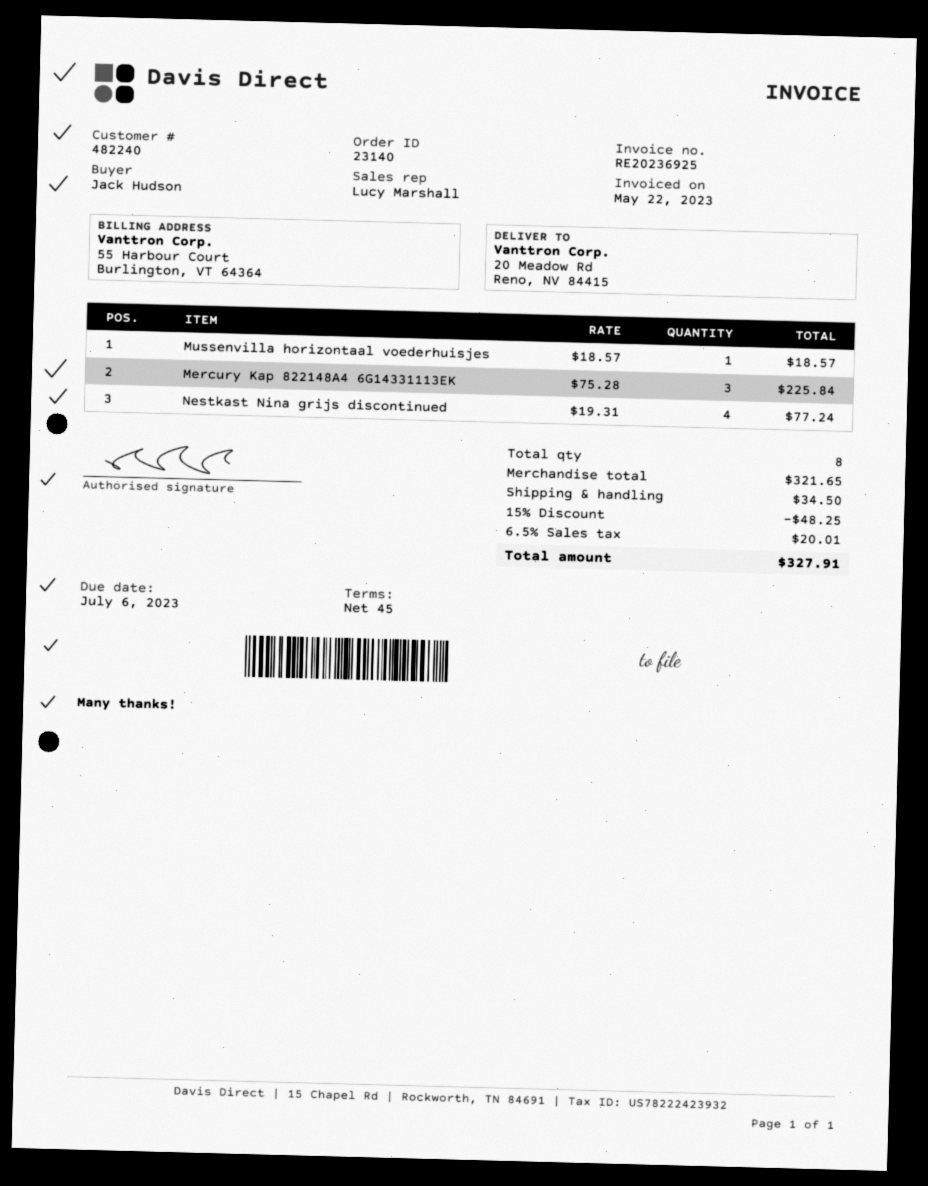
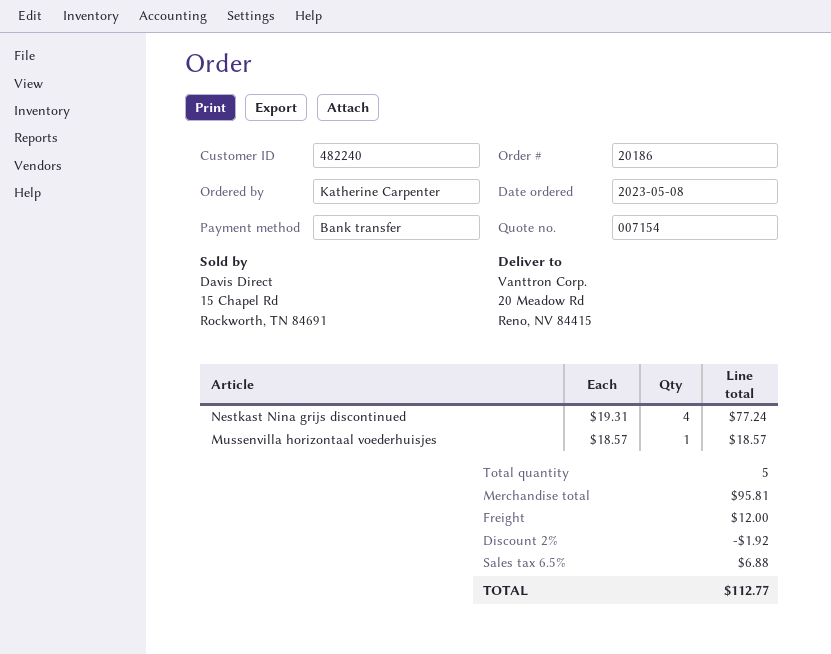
order number: 23140 -> 20186
ordered by: Jack Hudson -> Katherine Carpenter
Mercury Kap 822148A4 6G14331113EK: 3 x 75.28 = 225.84 -> none
total quantity: 8 -> 5
subtotal: 321.65 -> 95.81
discount: 15% = 48.25 -> 2% = 1.92
shipping: 34.50 -> 12.00
tax: 6.5% = 20.01 -> 6.5% = 6.88
total: 327.91 -> 112.77

